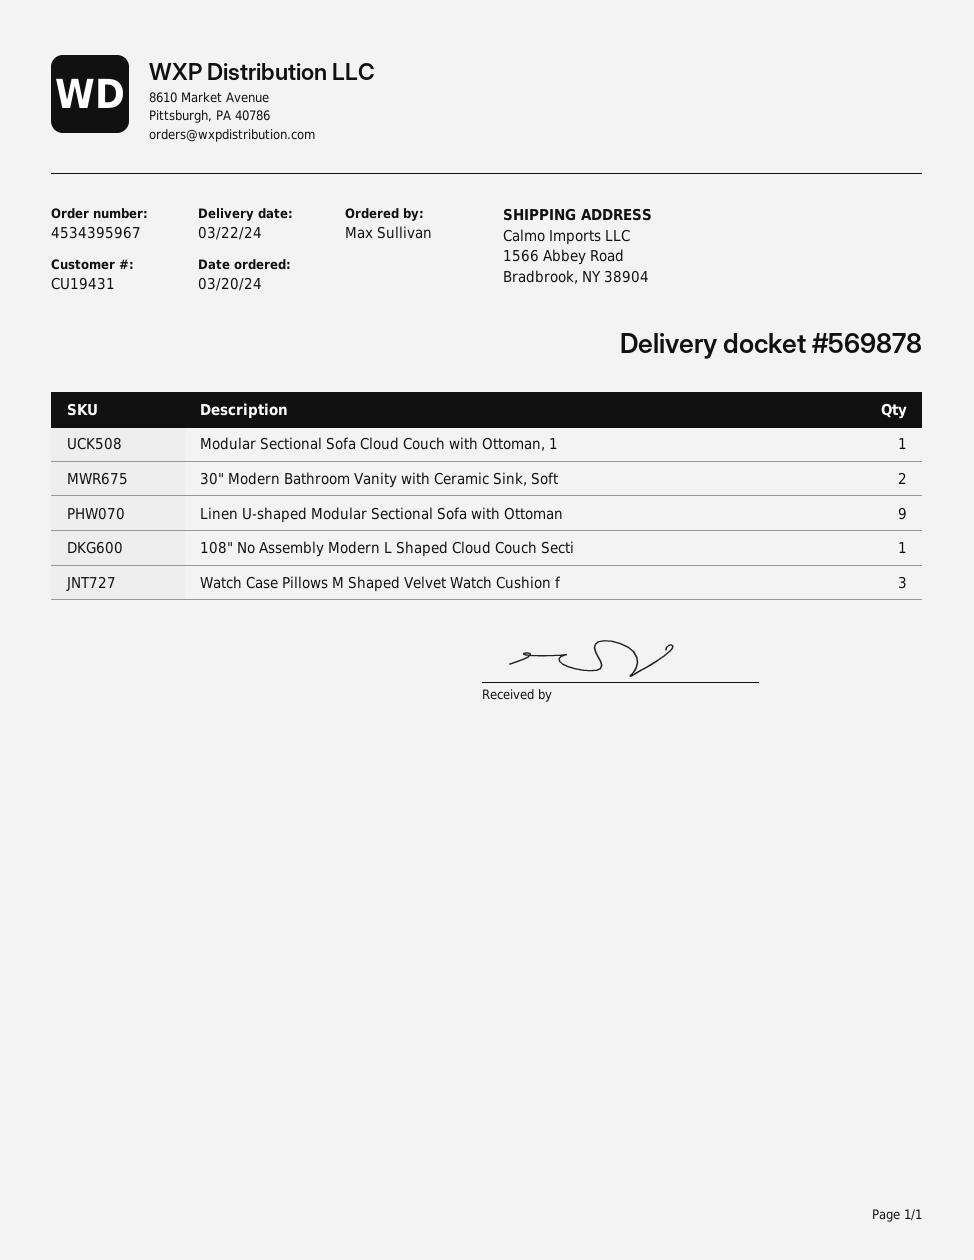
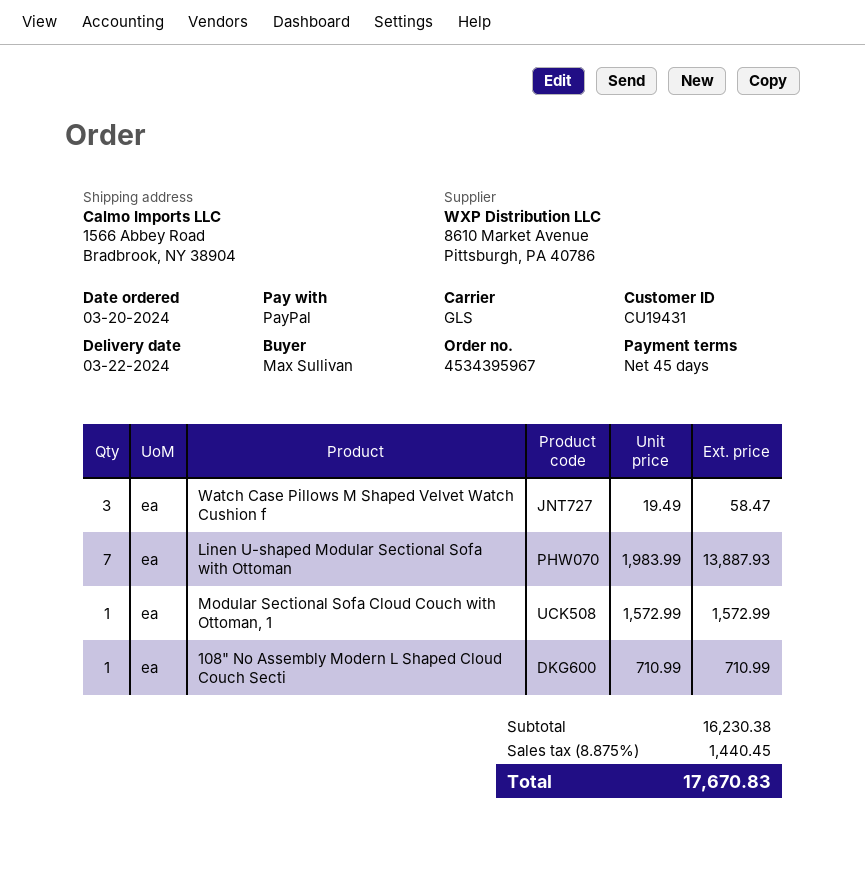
30" Modern Bathroom Vanity with Ceramic Sink, Soft: 2 -> none
Linen U-shaped Modular Sectional Sofa with Ottoman: 9 -> 7

